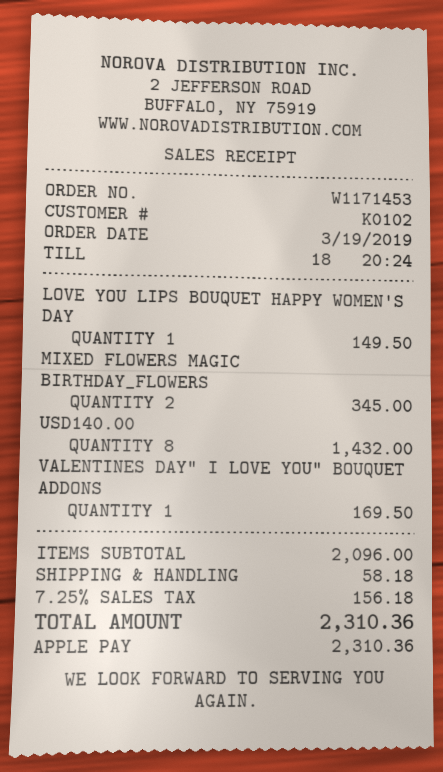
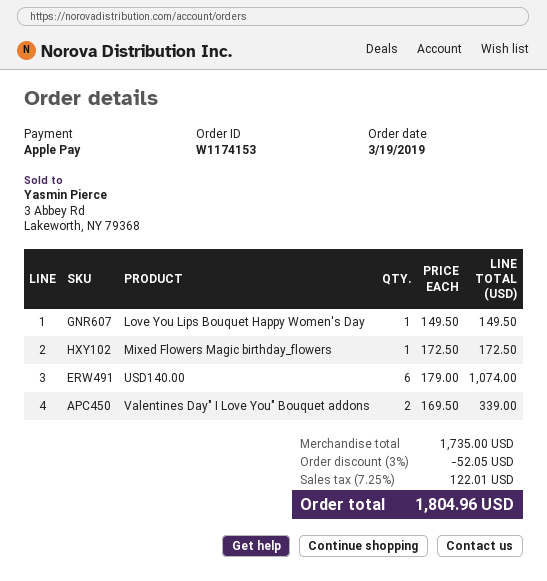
order number: W1171453 -> W1174153
MIXED FLOWERS MAGIC BIRTHDAY_FLOWERS: 2 for 345.00 -> 1 for 172.50
USD140.00: 8 for 1432.00 -> 6 for 1074.00
VALENTINES DAY" I LOVE YOU" BOUQUET ADDONS: 1 for 169.50 -> 2 for 339.00
subtotal: 2096.00 -> 1735.00
discount: none -> 3% = 52.05
shipping: 58.18 -> none
tax: 7.25% = 156.18 -> 7.25% = 122.01
total: 2310.36 -> 1804.96

